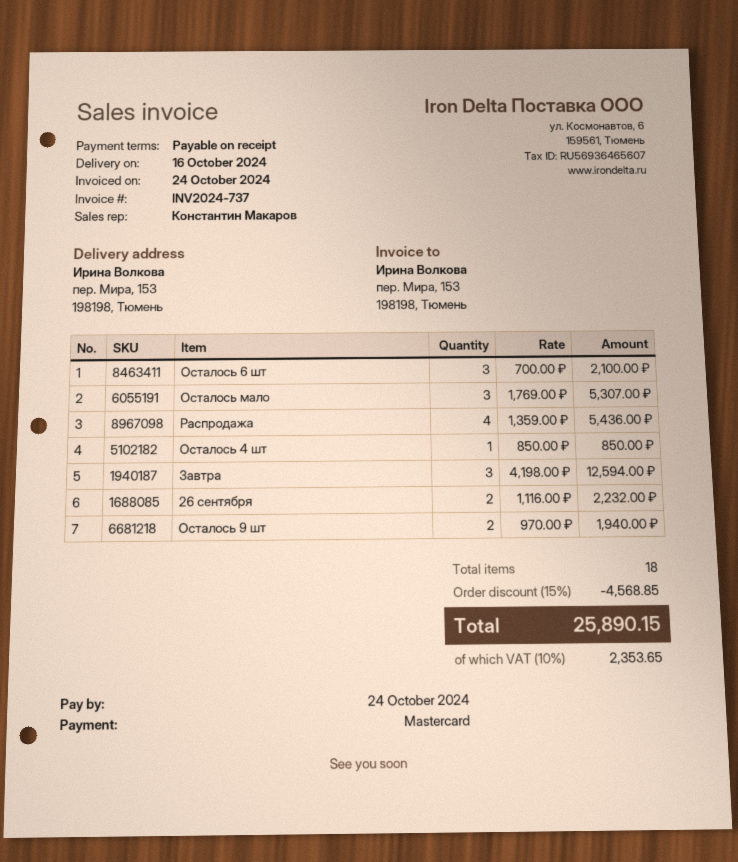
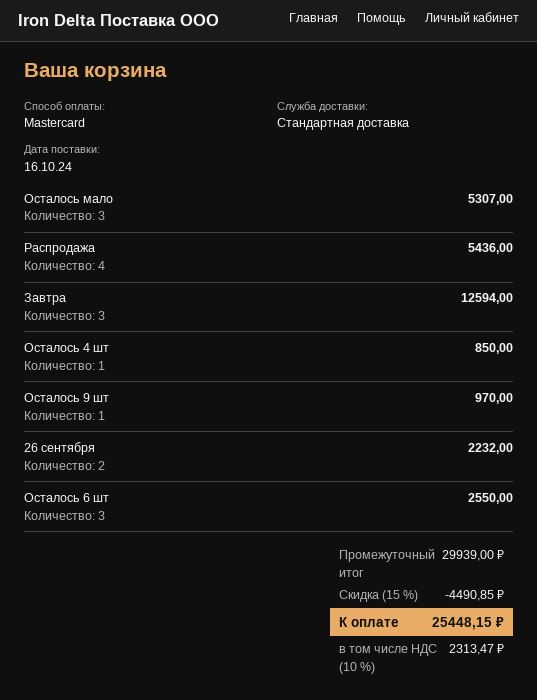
Осталось 6 шт: 3 for 2100.00 -> 3 for 2550.00
Осталось 9 шт: 2 for 1940.00 -> 1 for 970.00
discount: 15% = 4568.85 -> 15% = 4490.85
tax: 10% = 2353.65 -> 10% = 2313.47
total: 25890.15 -> 25448.15

